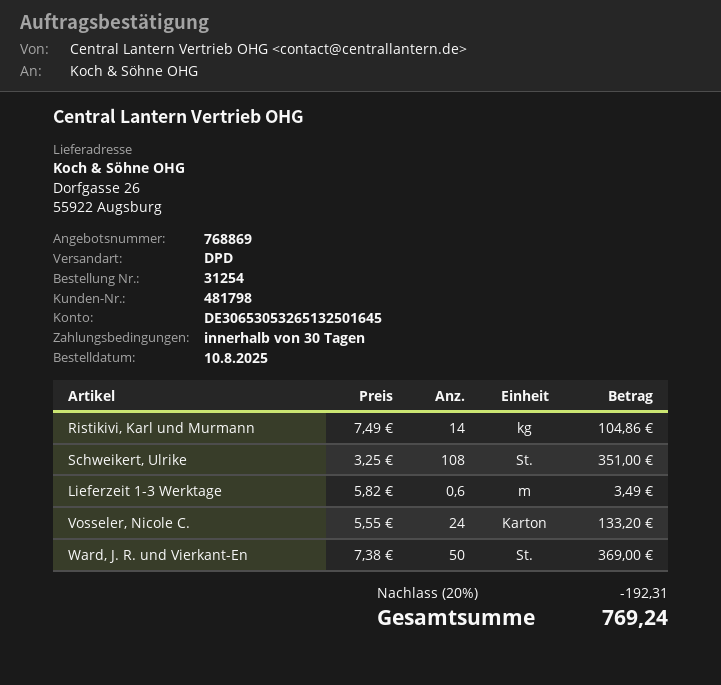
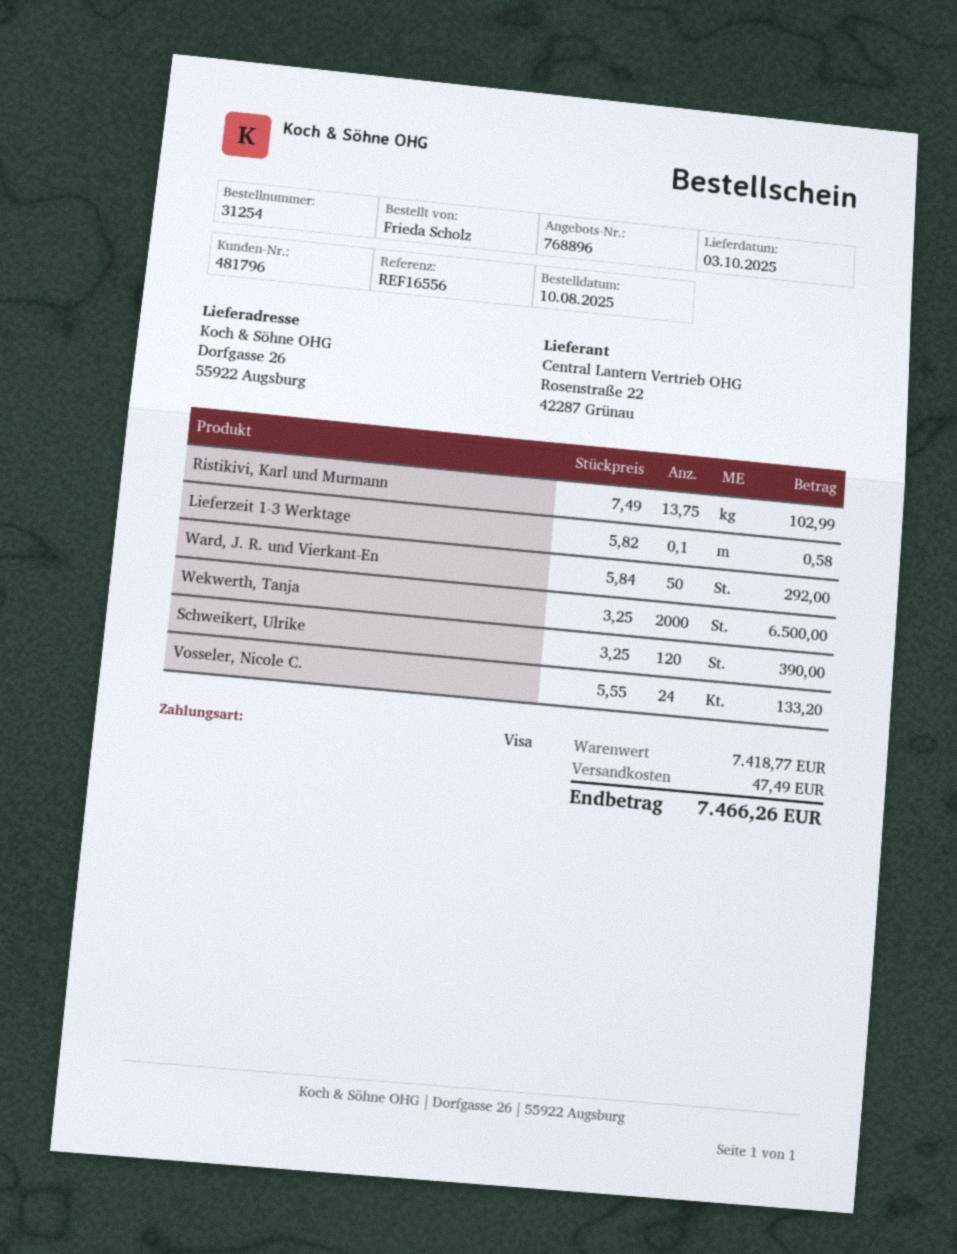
quote number: 768869 -> 768896
customer number: 481798 -> 481796
Ristikivi, Karl und Murmann: 14 x 7.49 = 104.86 -> 13.75 x 7.49 = 102.99
Schweikert, Ulrike: 108 x 3.25 = 351.00 -> 120 x 3.25 = 390.00
Lieferzeit 1-3 Werktage: 0.6 x 5.82 = 3.49 -> 0.1 x 5.82 = 0.58
Ward, J. R. und Vierkant-En: 50 x 7.38 = 369.00 -> 50 x 5.84 = 292.00
Wekwerth, Tanja: none -> 2000 x 3.25 = 6500.00
discount: 20% = 192.31 -> none
shipping: none -> 47.49
total: 769.24 -> 7466.26

